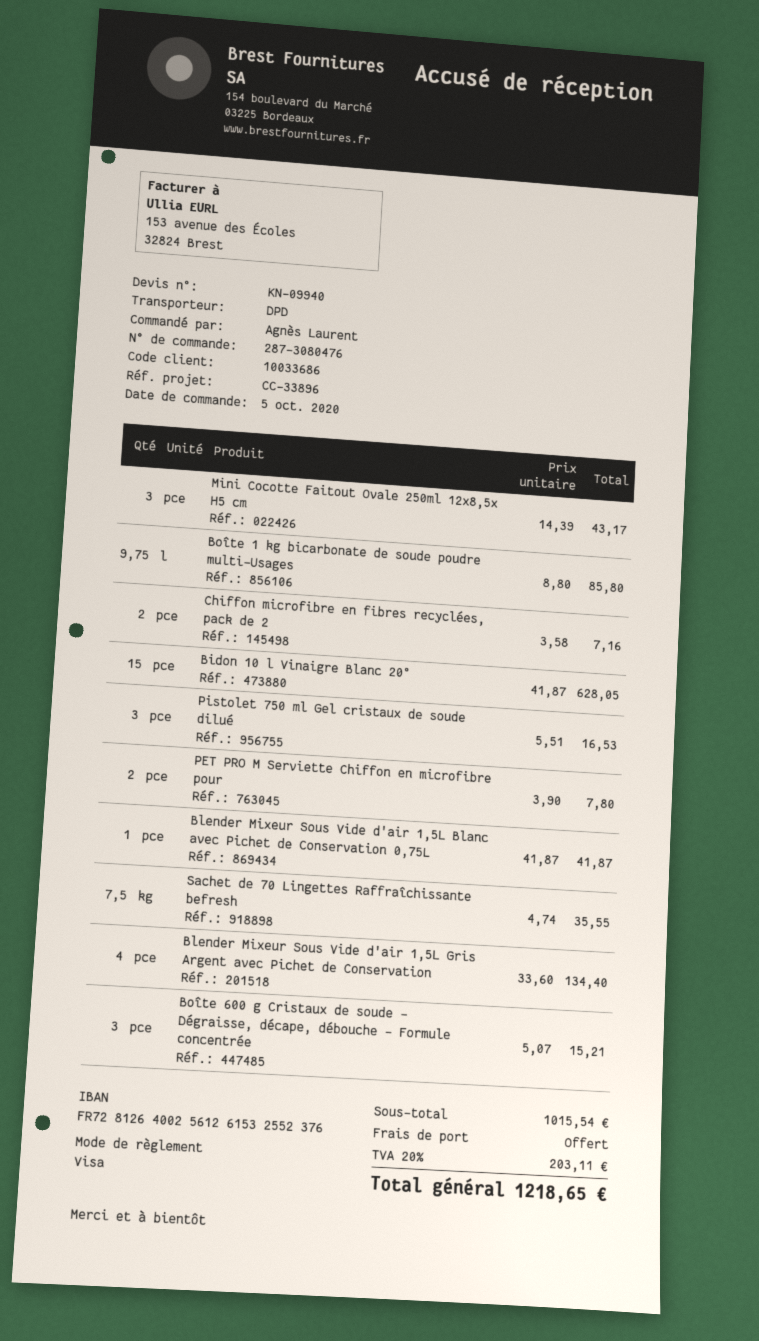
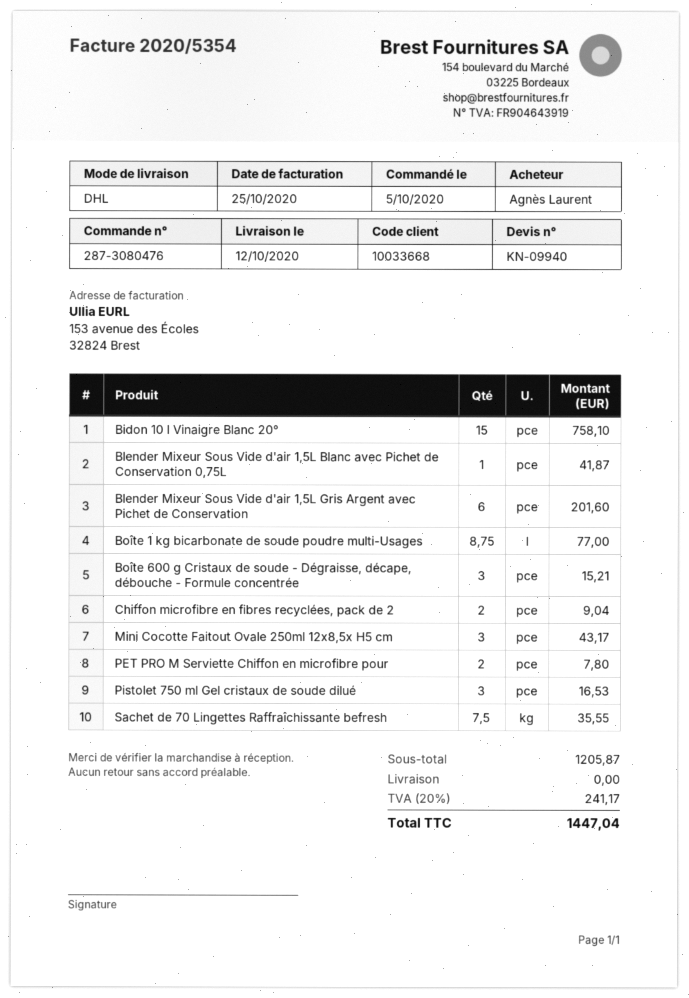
customer number: 10033686 -> 10033668
shipping method: DPD -> DHL
Boîte 1 kg bicarbonate de soude poudre multi-Usages: 9.75 for 85.80 -> 8.75 for 77.00
Chiffon microfibre en fibres recyclées, pack de 2: 2 for 7.16 -> 2 for 9.04
Bidon 10 l Vinaigre Blanc 20°: 15 for 628.05 -> 15 for 758.10
Blender Mixeur Sous Vide d'air 1,5L Gris Argent avec Pichet de Conservation: 4 for 134.40 -> 6 for 201.60
subtotal: 1015.54 -> 1205.87
tax: 20% = 203.11 -> 20% = 241.17
total: 1218.65 -> 1447.04

